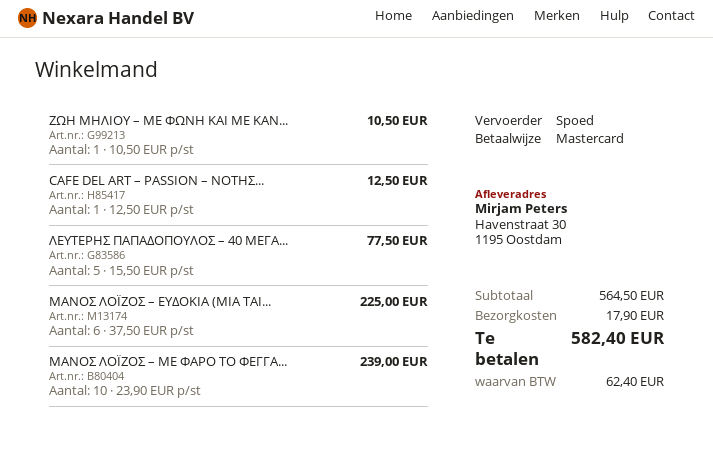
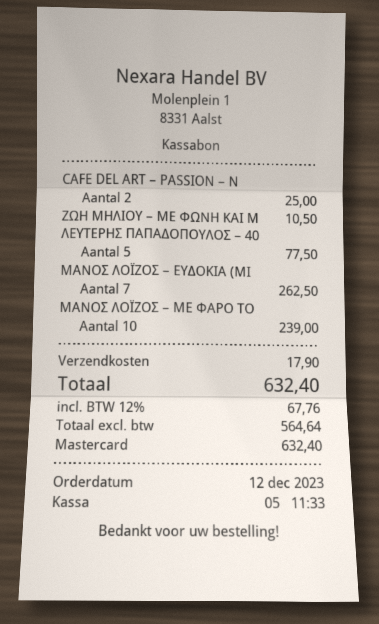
CAFE DEL ART – PASSION – ΝΟΤΗΣ...: 1 for 12.50 -> 2 for 25.00
ΜΑΝΟΣ ΛΟΪΖΟΣ – ΕΥΔΟΚΙΑ (ΜΙΑ ΤΑΙ...: 6 for 225.00 -> 7 for 262.50
tax: 62.40 -> 67.76
total: 582.40 -> 632.40

